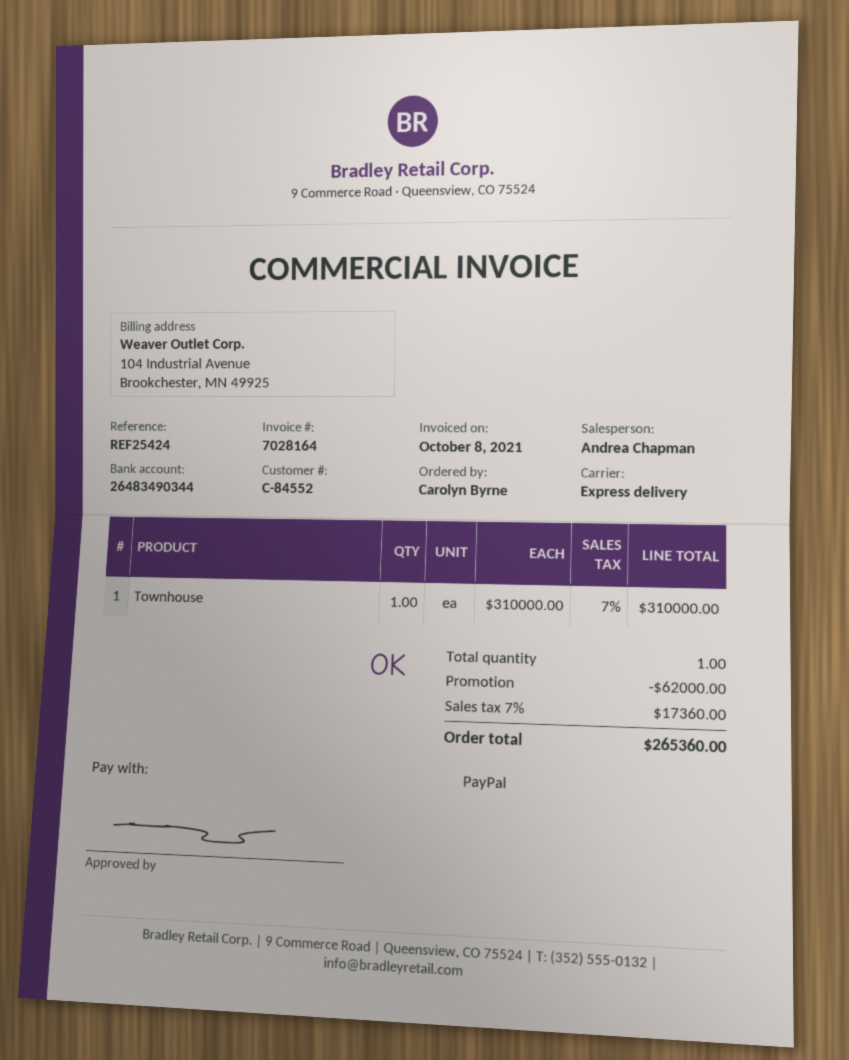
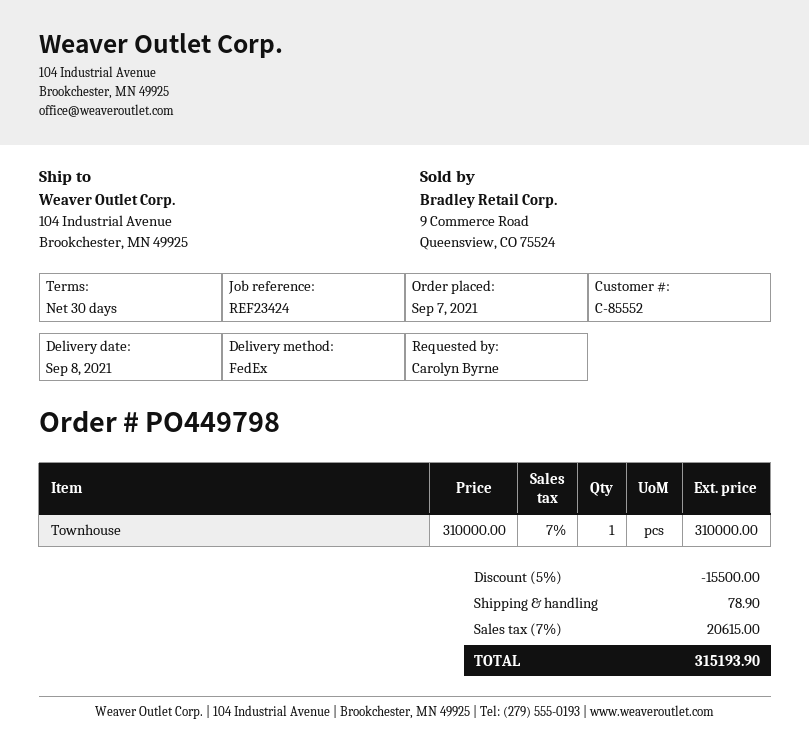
customer number: C-84552 -> C-85552
reference: REF25424 -> REF23424
shipping method: express -> FedEx
discount: 62000.00 -> 15500.00
shipping: none -> 78.90
tax: 7% = 17360.00 -> 7% = 20615.00
total: 265360.00 -> 315193.90

